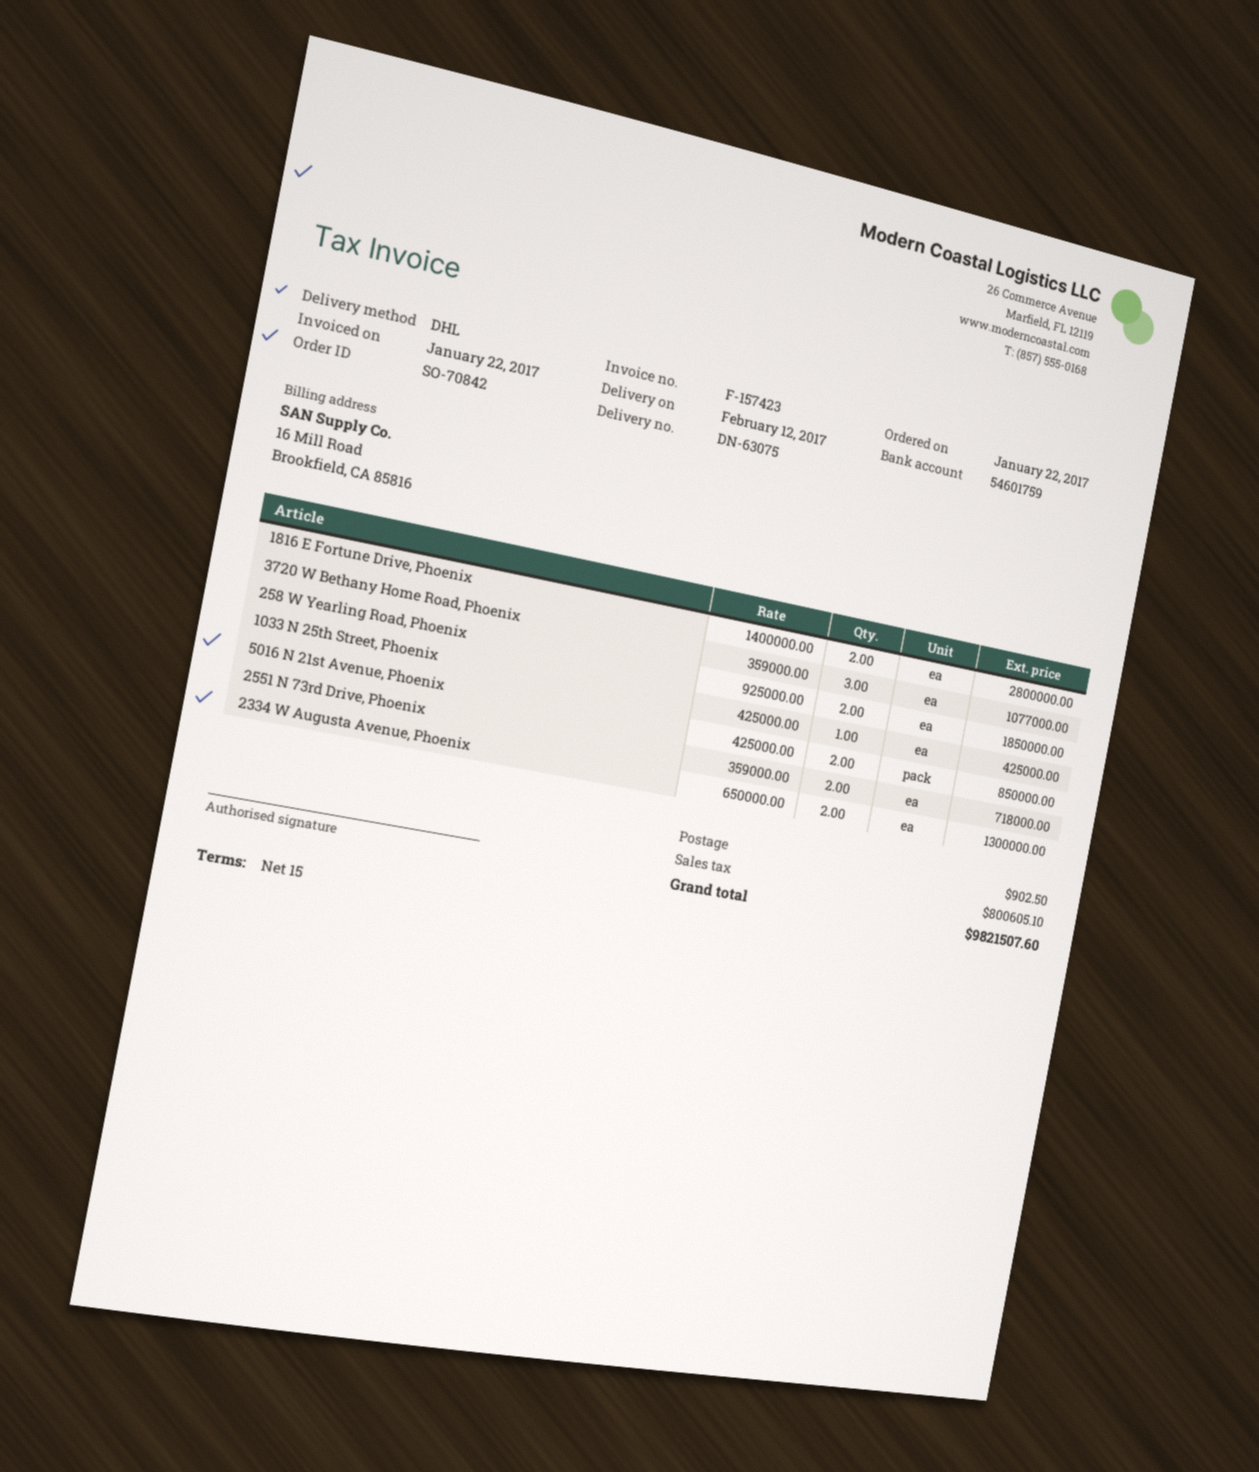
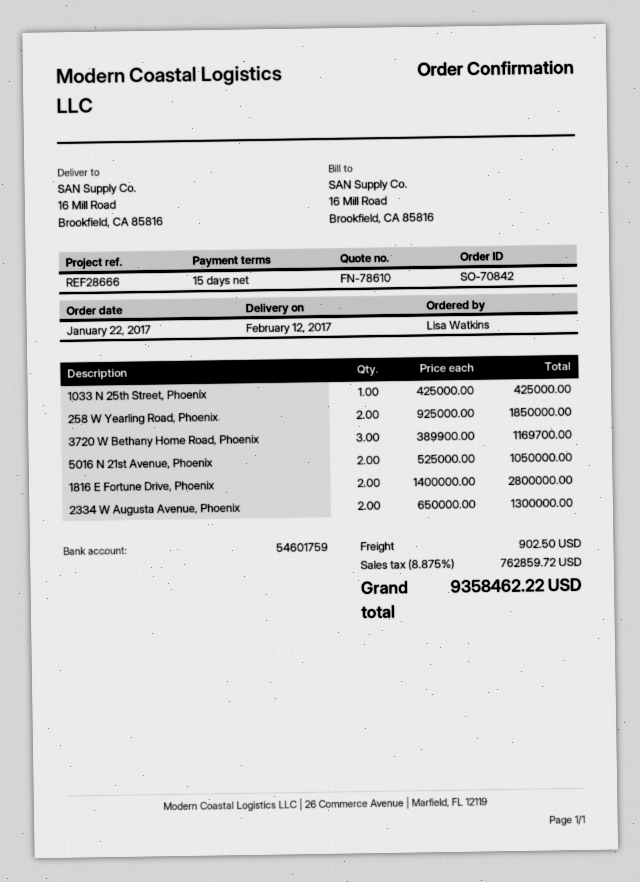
3720 W Bethany Home Road, Phoenix: 3 x 359000.00 = 1077000.00 -> 3 x 389900.00 = 1169700.00
5016 N 21st Avenue, Phoenix: 2 x 425000.00 = 850000.00 -> 2 x 525000.00 = 1050000.00
2551 N 73rd Drive, Phoenix: 2 x 359000.00 = 718000.00 -> none
tax: 800605.10 -> 762859.72
total: 9821507.60 -> 9358462.22

